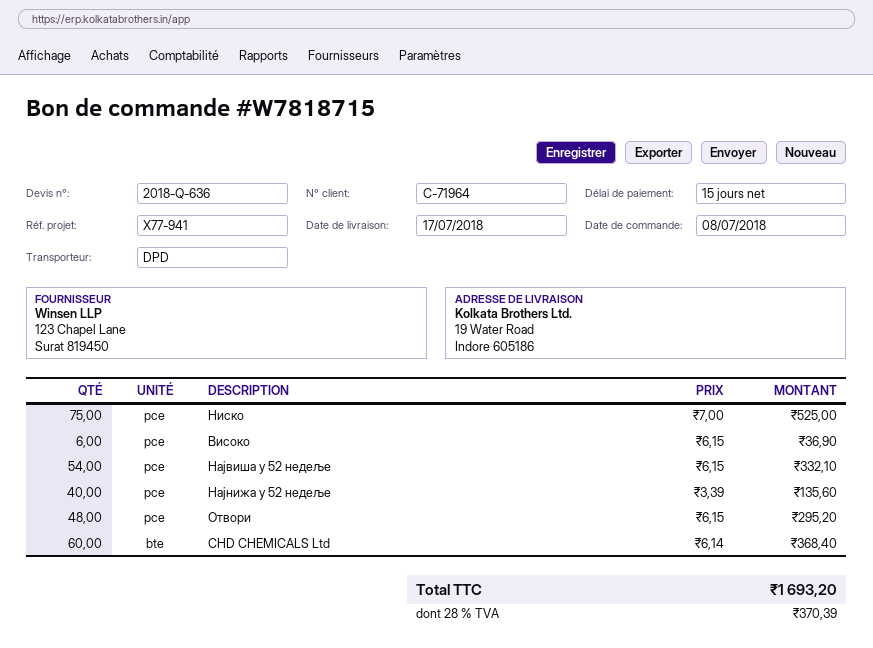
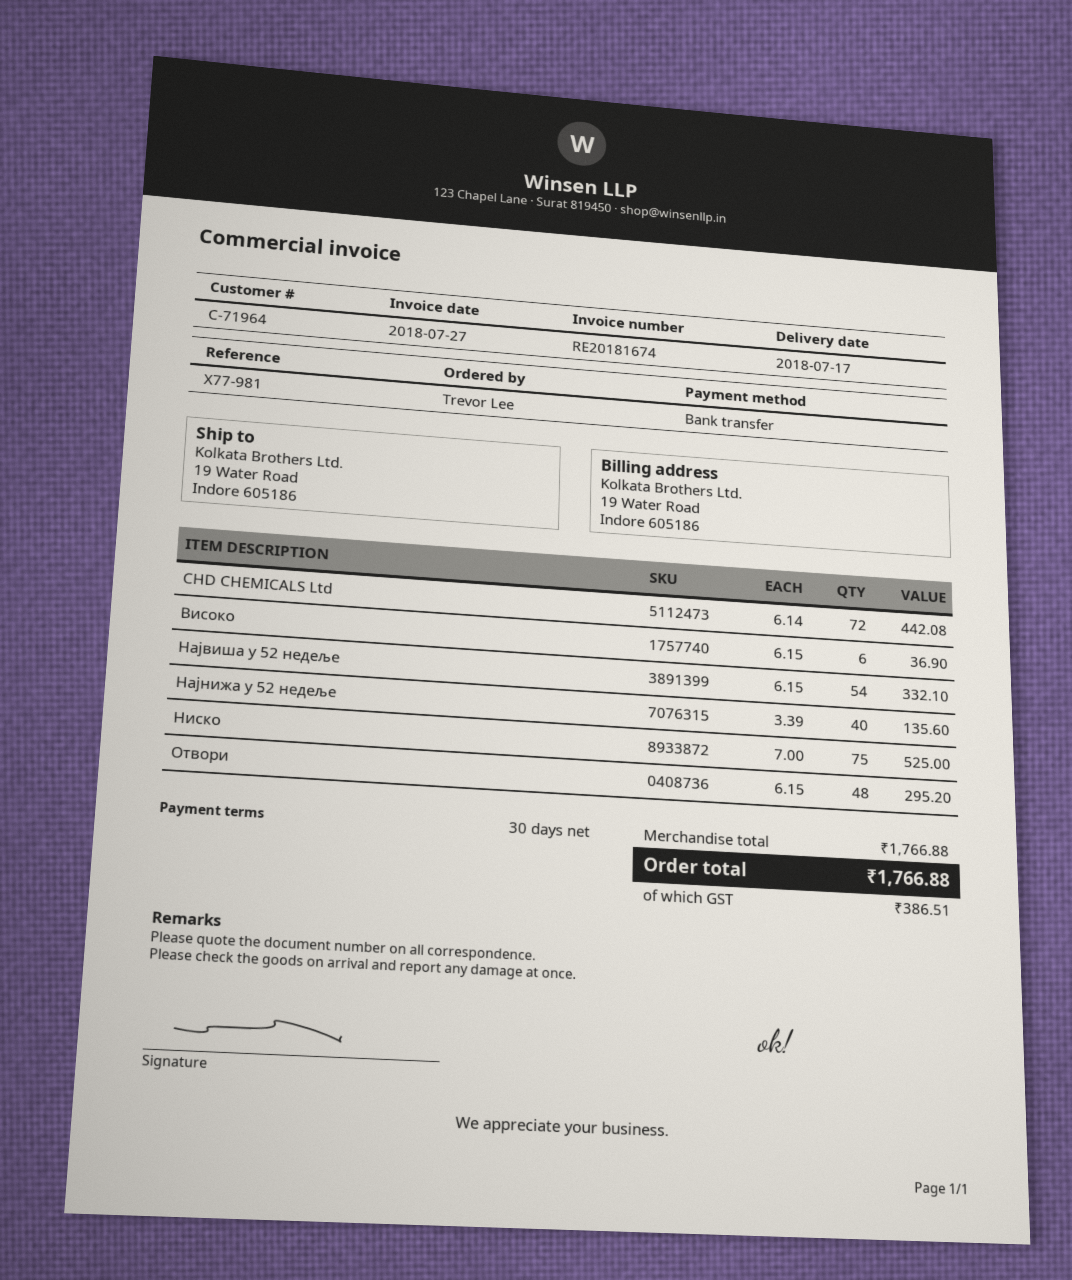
payment terms: 15 days -> 30 days
reference: X77-941 -> X77-981
CHD CHEMICALS Ltd: 60 x 6.14 = 368.40 -> 72 x 6.14 = 442.08
tax: 370.39 -> 386.51
total: 1693.20 -> 1766.88

